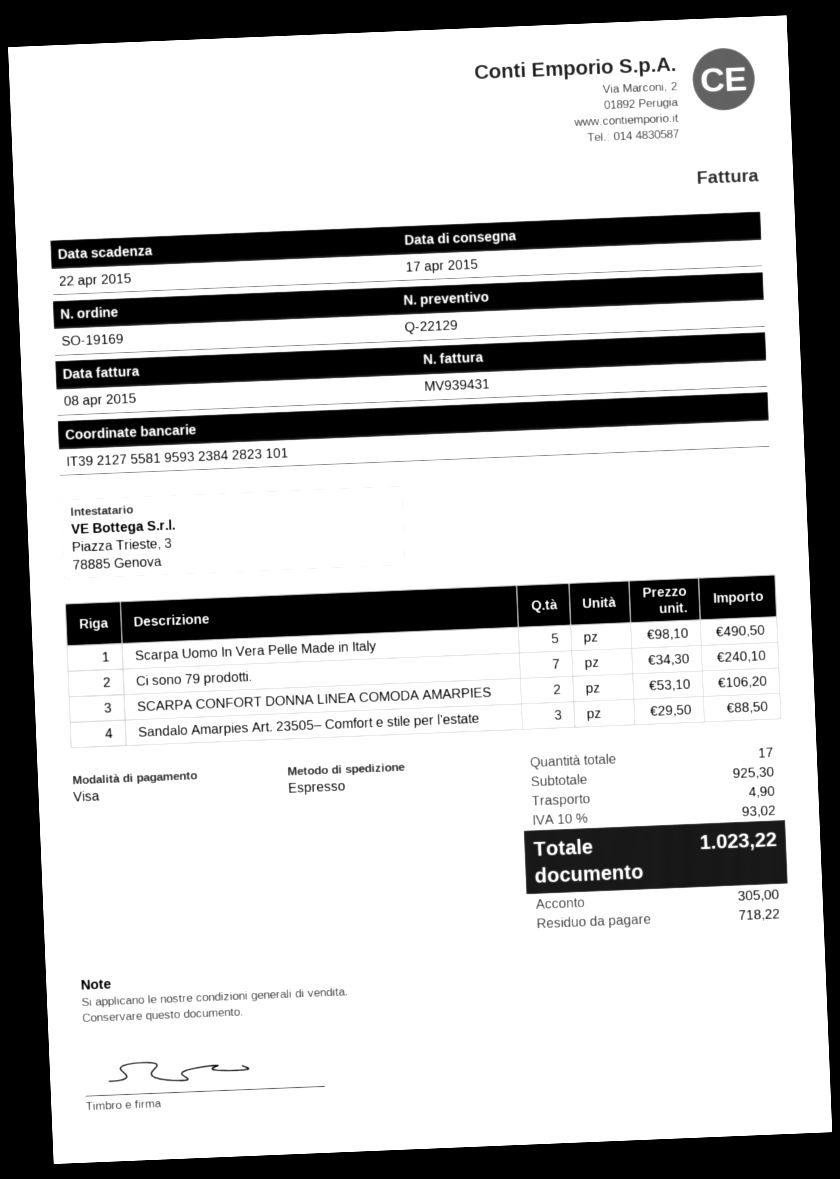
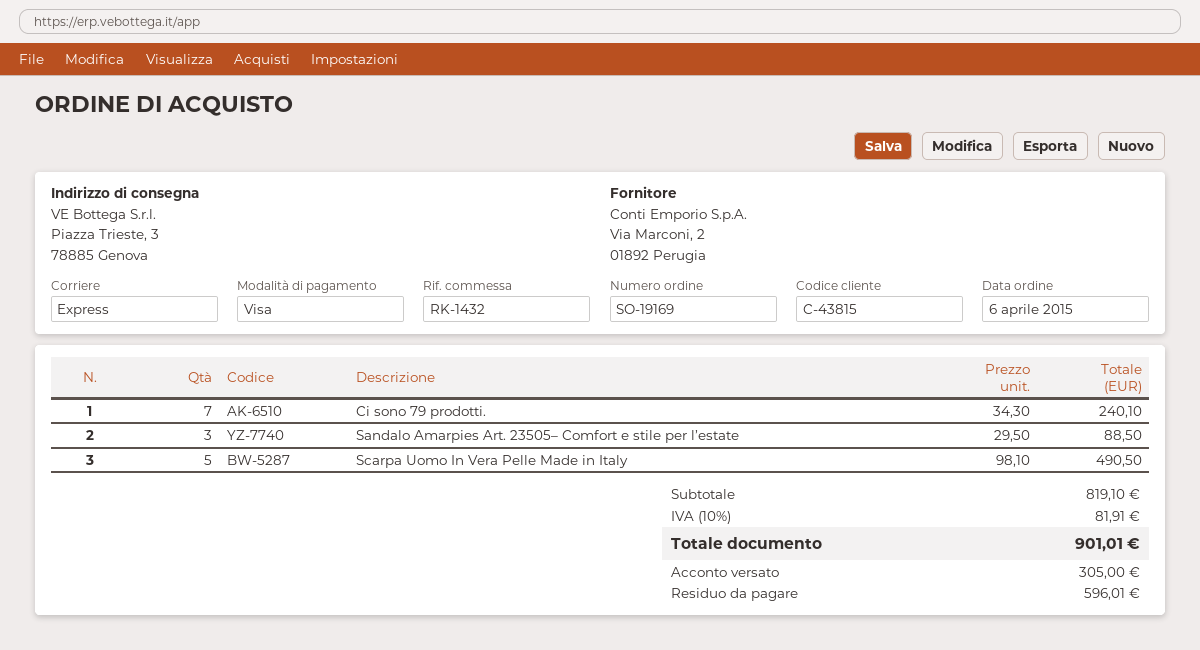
SCARPA CONFORT DONNA LINEA COMODA AMARPIES: 2 x 53.10 = 106.20 -> none
subtotal: 925.30 -> 819.10
shipping: 4.90 -> none
tax: 10% = 93.02 -> 10% = 81.91
total: 1023.22 -> 901.01
balance: 718.22 -> 596.01

